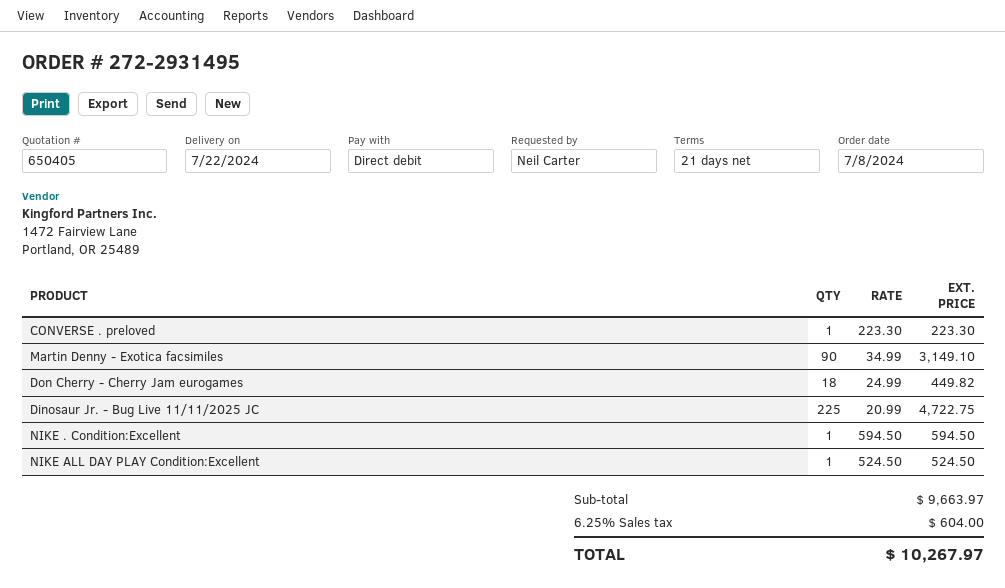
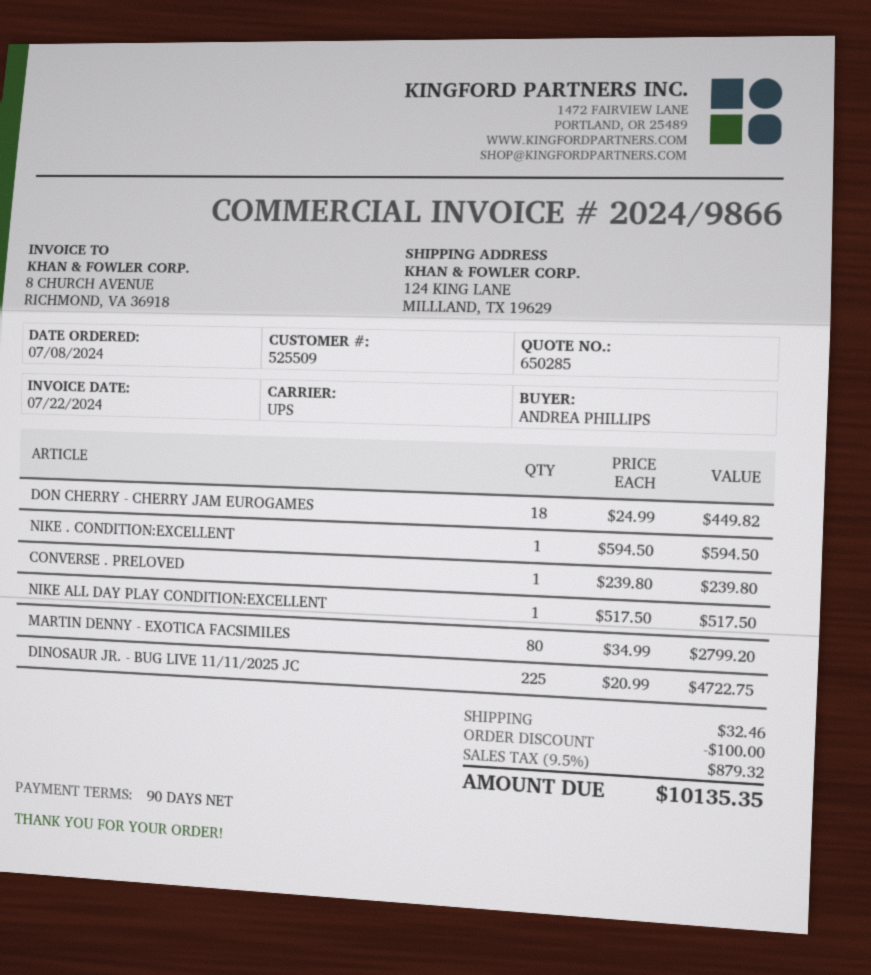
quote number: 650405 -> 650285
payment terms: 21 days -> 90 days
ordered by: Neil Carter -> ANDREA PHILLIPS
CONVERSE . preloved: 1 x 223.30 = 223.30 -> 1 x 239.80 = 239.80
Martin Denny - Exotica facsimiles: 90 x 34.99 = 3149.10 -> 80 x 34.99 = 2799.20
NIKE ALL DAY PLAY Condition:Excellent: 1 x 524.50 = 524.50 -> 1 x 517.50 = 517.50
discount: none -> 100.00
shipping: none -> 32.46
tax: 6.25% = 604.00 -> 9.5% = 879.32
total: 10267.97 -> 10135.35

